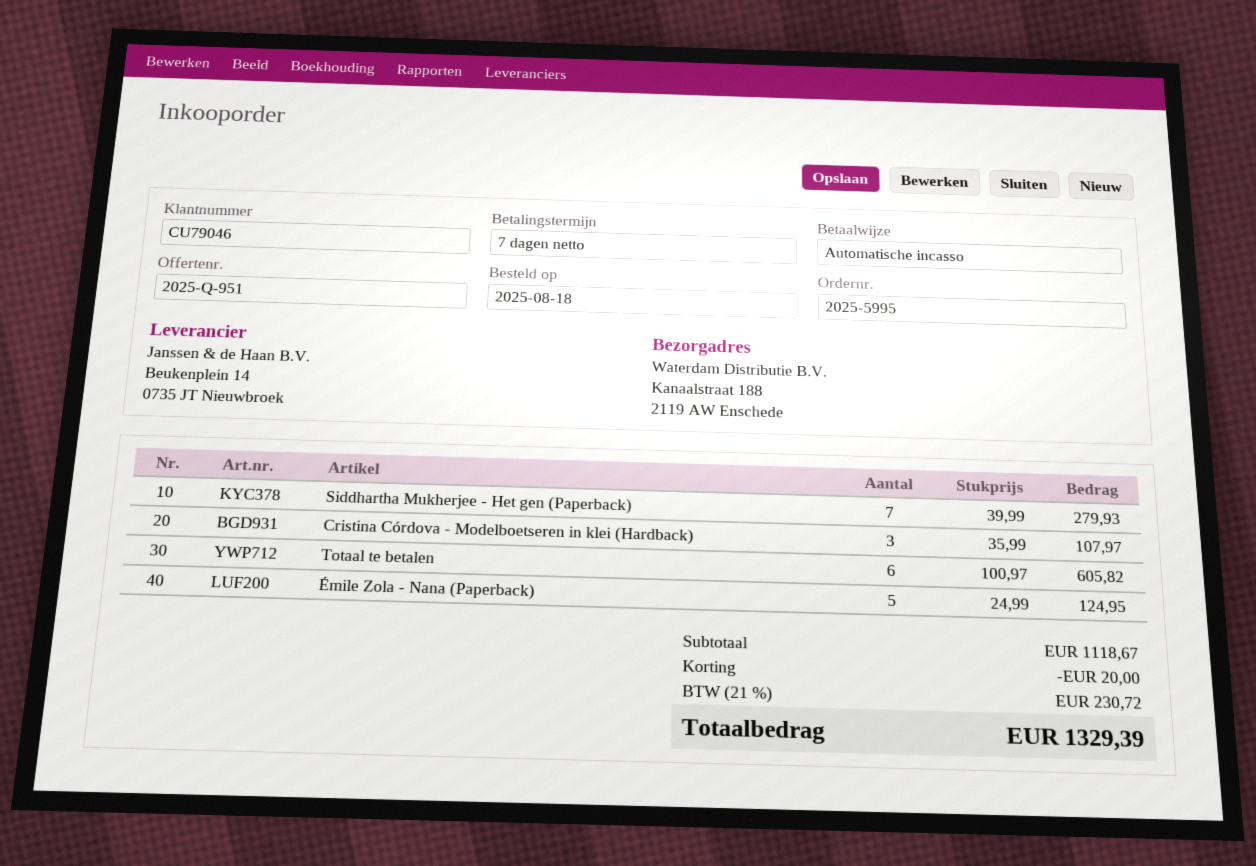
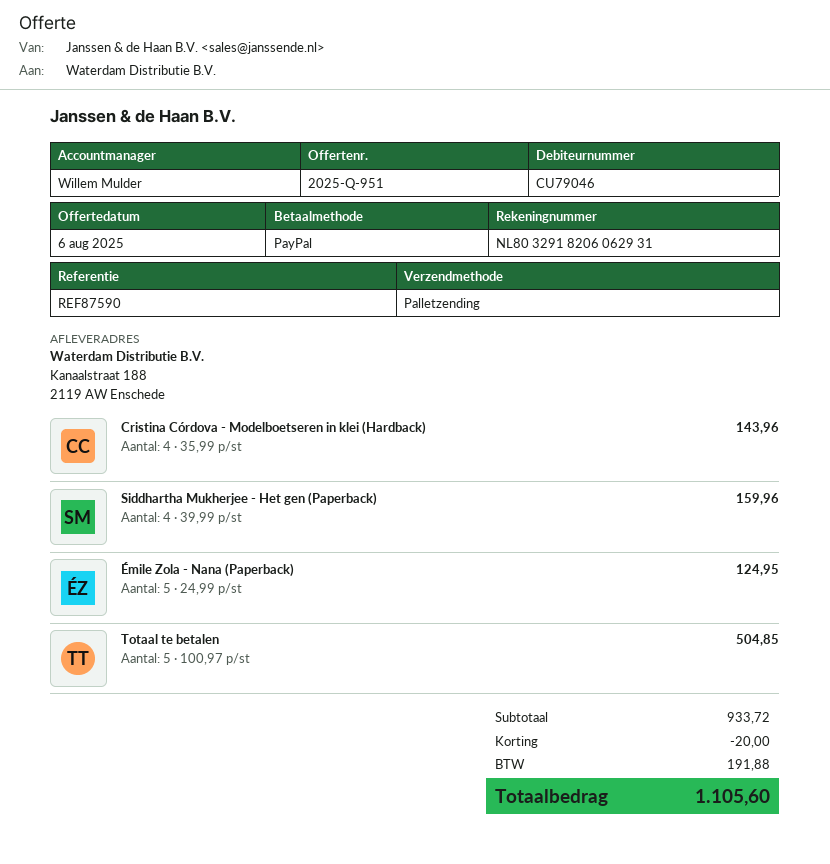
payment method: direct debit -> PayPal
Siddhartha Mukherjee - Het gen (Paperback): 7 x 39.99 = 279.93 -> 4 x 39.99 = 159.96
Cristina Córdova - Modelboetseren in klei (Hardback): 3 x 35.99 = 107.97 -> 4 x 35.99 = 143.96
Totaal te betalen: 6 x 100.97 = 605.82 -> 5 x 100.97 = 504.85
subtotal: 1118.67 -> 933.72
tax: 230.72 -> 191.88
total: 1329.39 -> 1105.60

